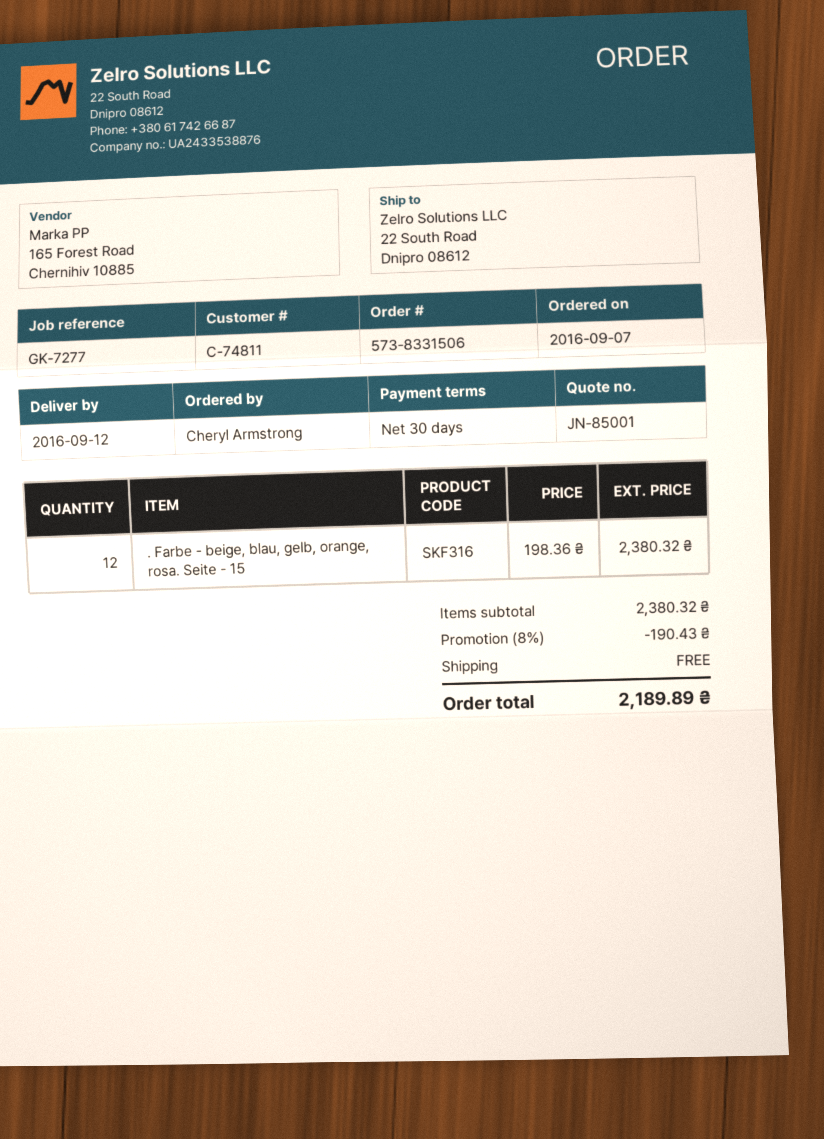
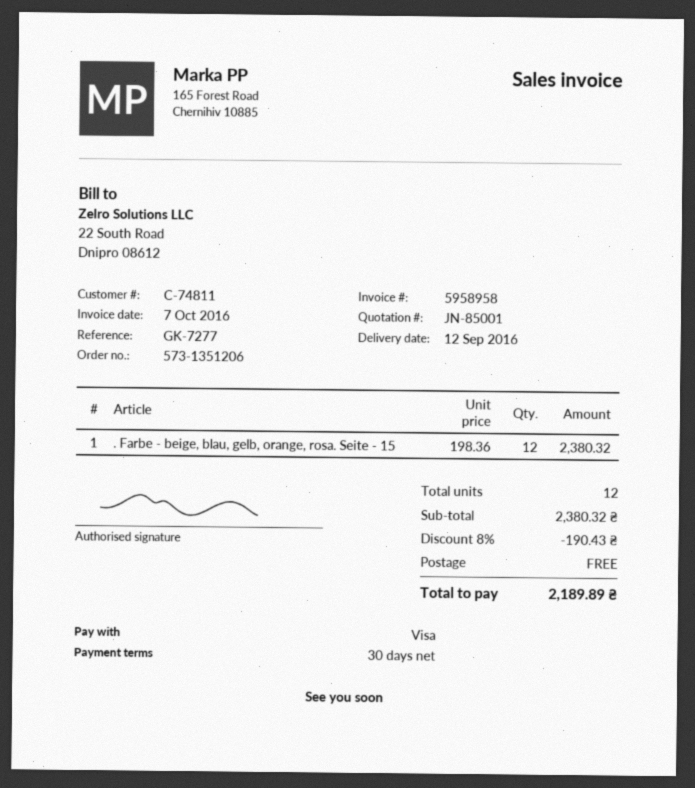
order number: 573-8331506 -> 573-1351206

